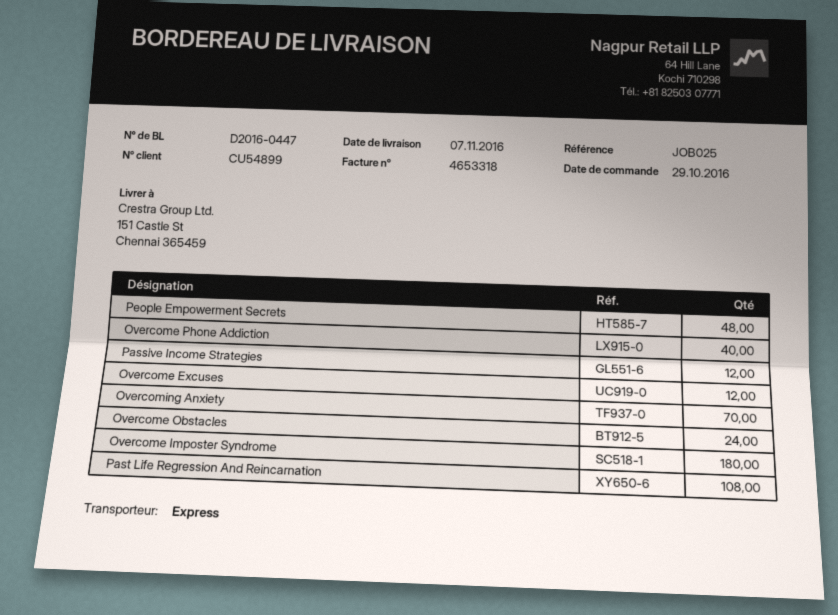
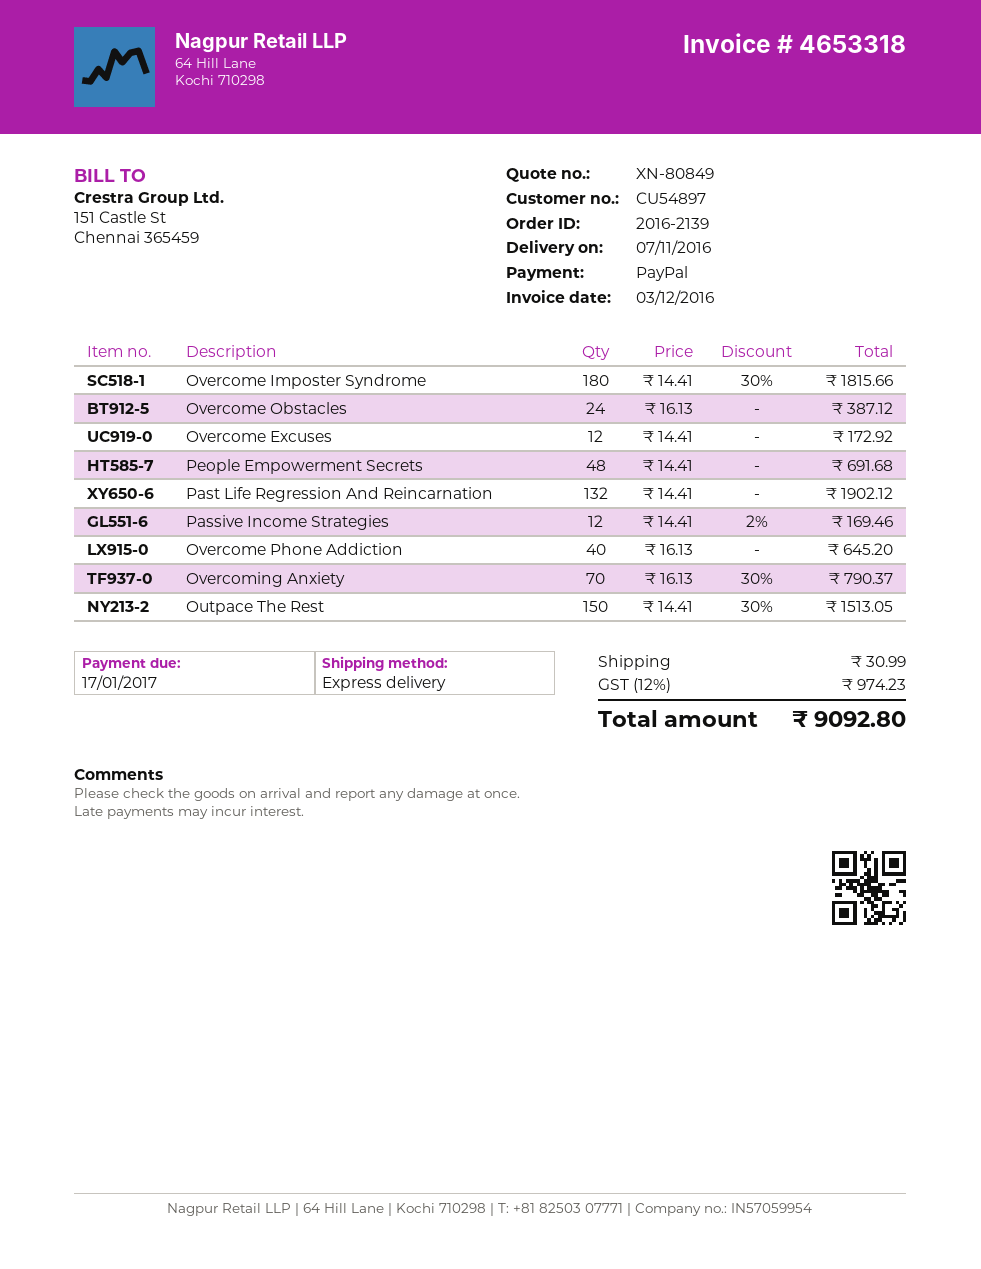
customer number: CU54899 -> CU54897
Past Life Regression And Reincarnation: 108 -> 132
Outpace The Rest: none -> 150

